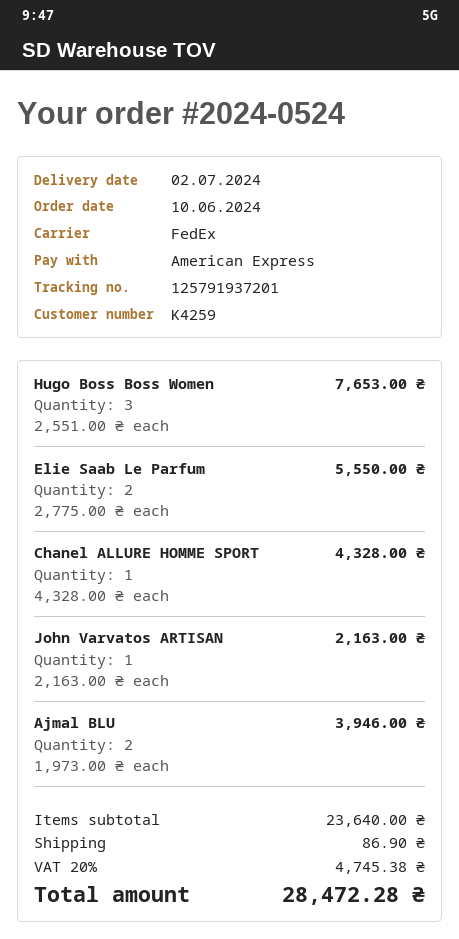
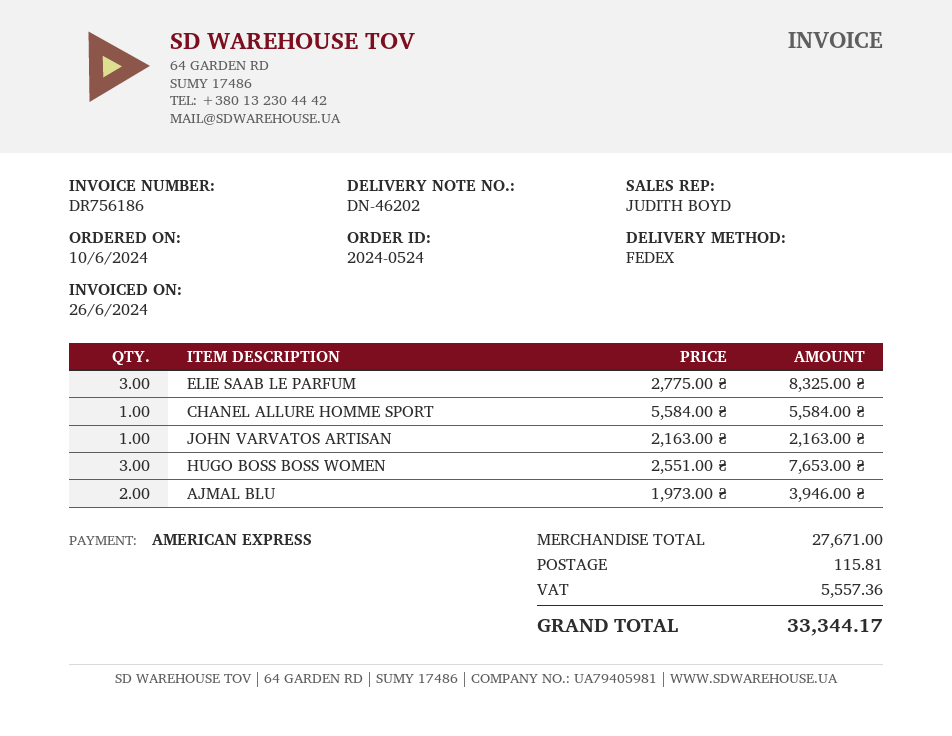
Elie Saab Le Parfum: 2 x 2775.00 = 5550.00 -> 3 x 2775.00 = 8325.00
Chanel ALLURE HOMME SPORT: 1 x 4328.00 = 4328.00 -> 1 x 5584.00 = 5584.00
subtotal: 23640.00 -> 27671.00
shipping: 86.90 -> 115.81
tax: 4745.38 -> 5557.36
total: 28472.28 -> 33344.17

